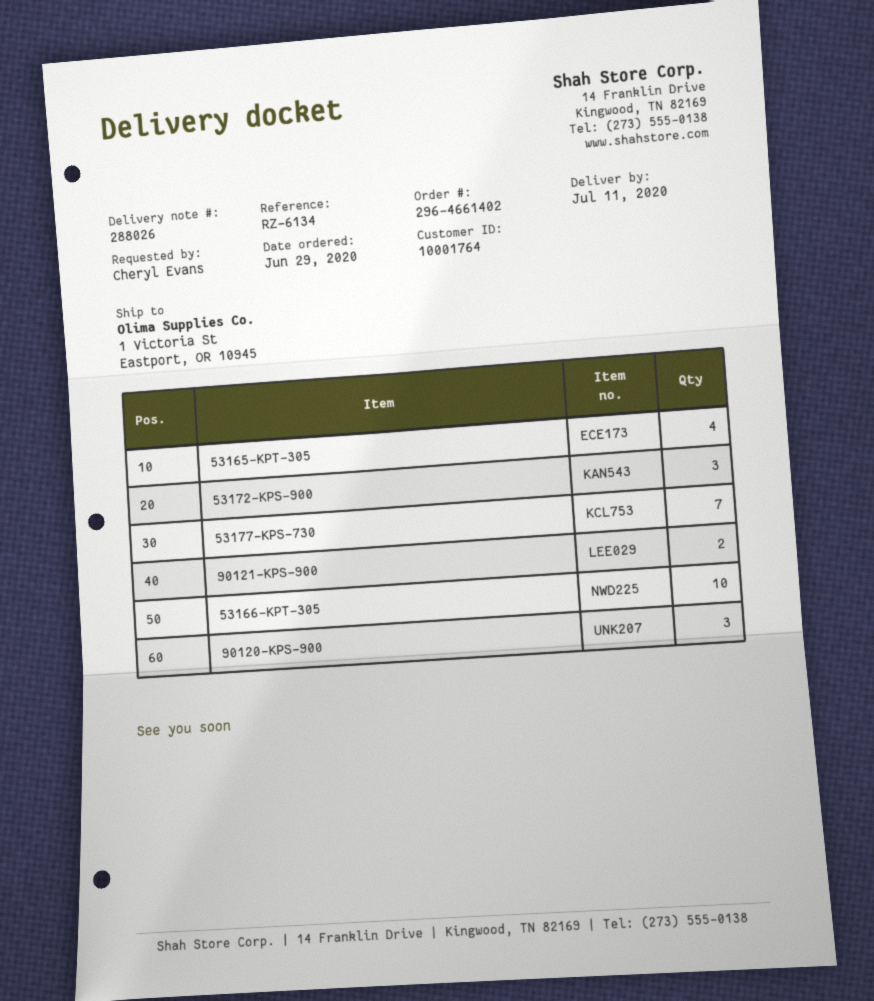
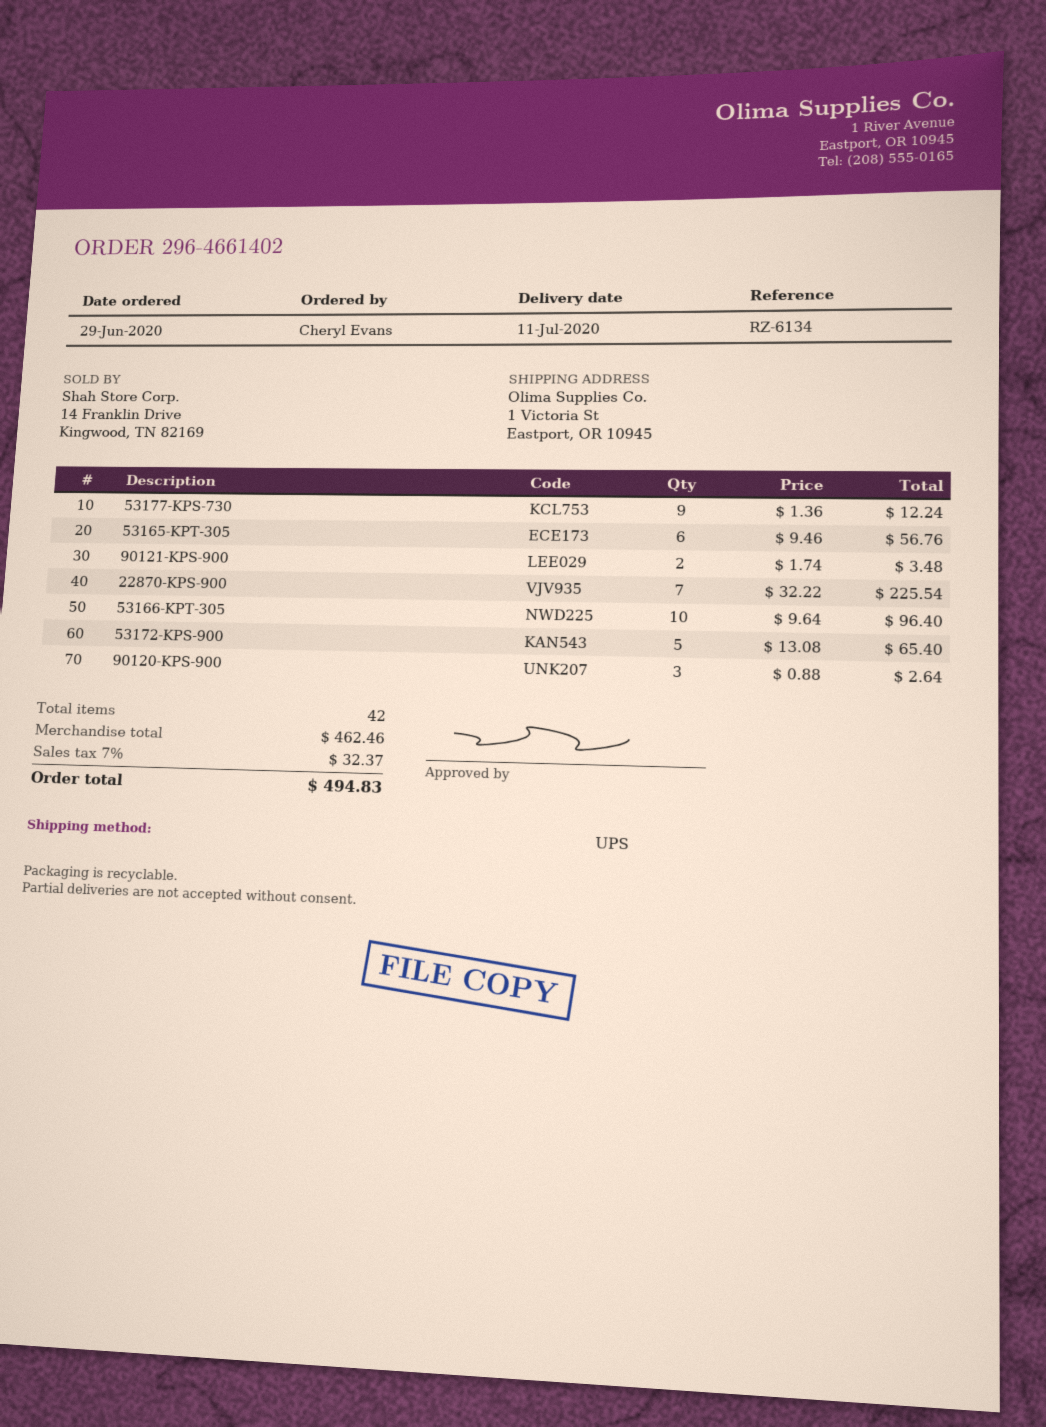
53165-KPT-305: 4 -> 6
53172-KPS-900: 3 -> 5
53177-KPS-730: 7 -> 9
22870-KPS-900: none -> 7

